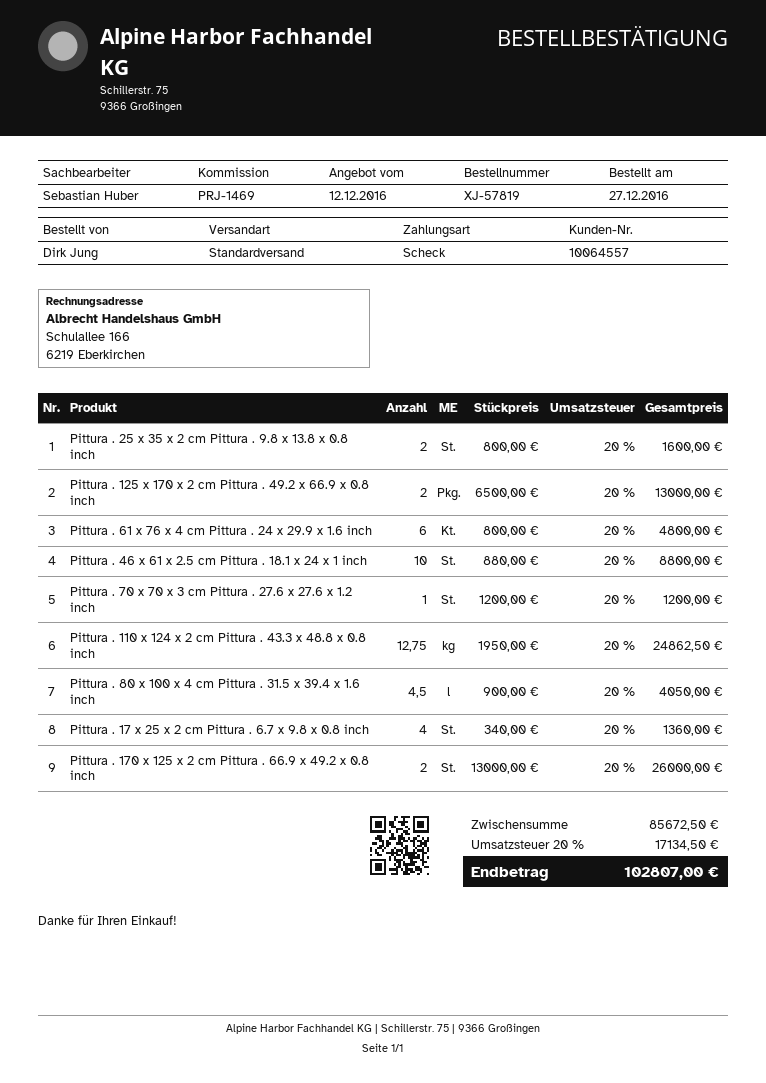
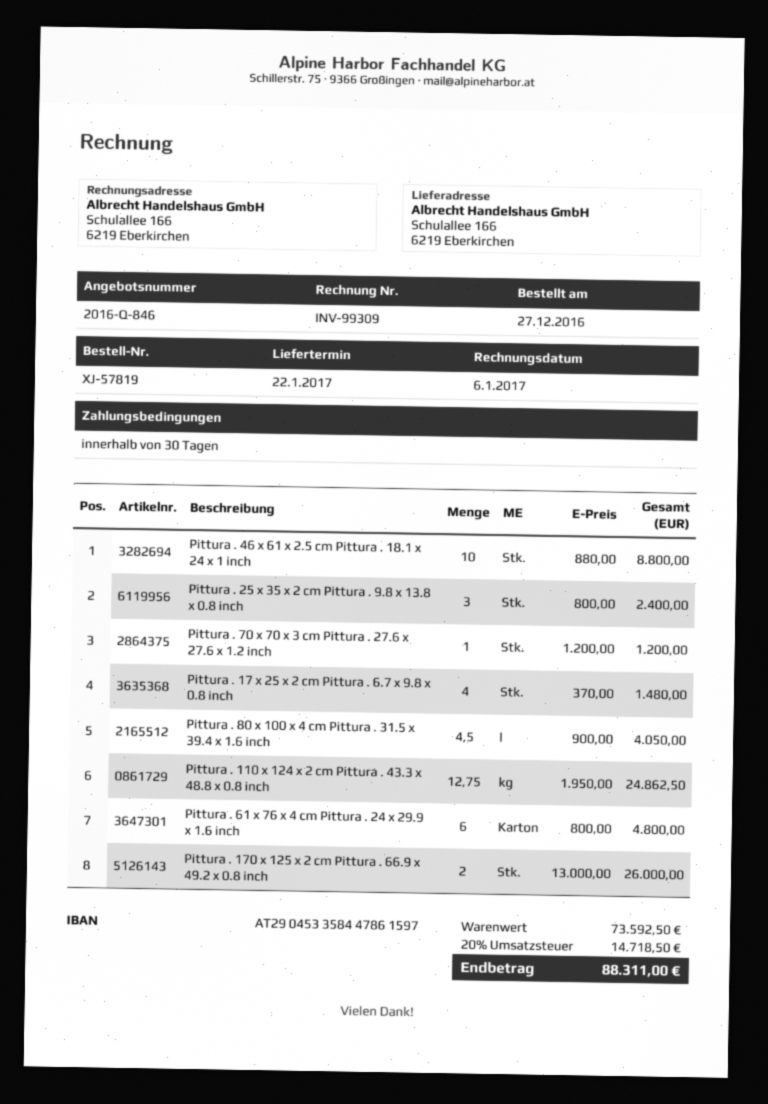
Pittura . 25 x 35 x 2 cm Pittura . 9.8 x 13.8 x 0.8 inch: 2 x 800.00 = 1600.00 -> 3 x 800.00 = 2400.00
Pittura . 125 x 170 x 2 cm Pittura . 49.2 x 66.9 x 0.8 inch: 2 x 6500.00 = 13000.00 -> none
Pittura . 17 x 25 x 2 cm Pittura . 6.7 x 9.8 x 0.8 inch: 4 x 340.00 = 1360.00 -> 4 x 370.00 = 1480.00
subtotal: 85672.50 -> 73592.50
tax: 20% = 17134.50 -> 20% = 14718.50
total: 102807.00 -> 88311.00

